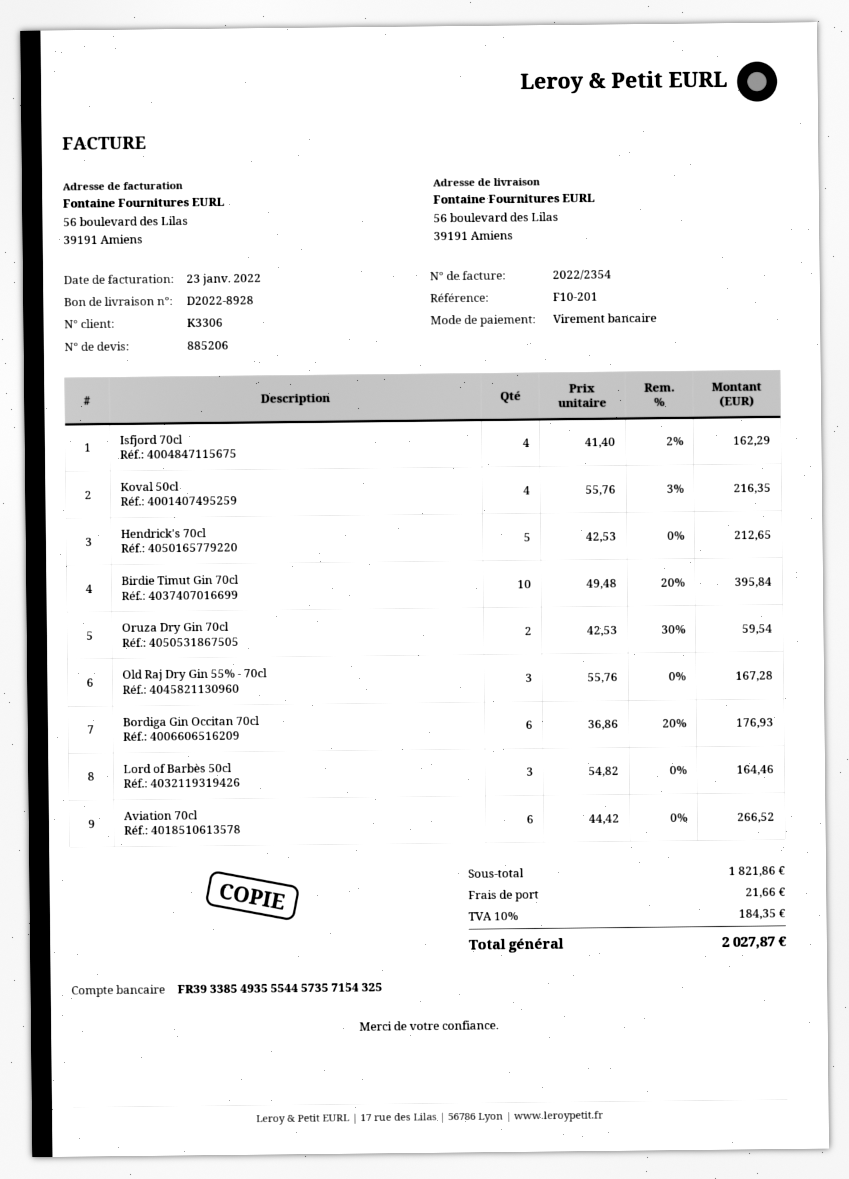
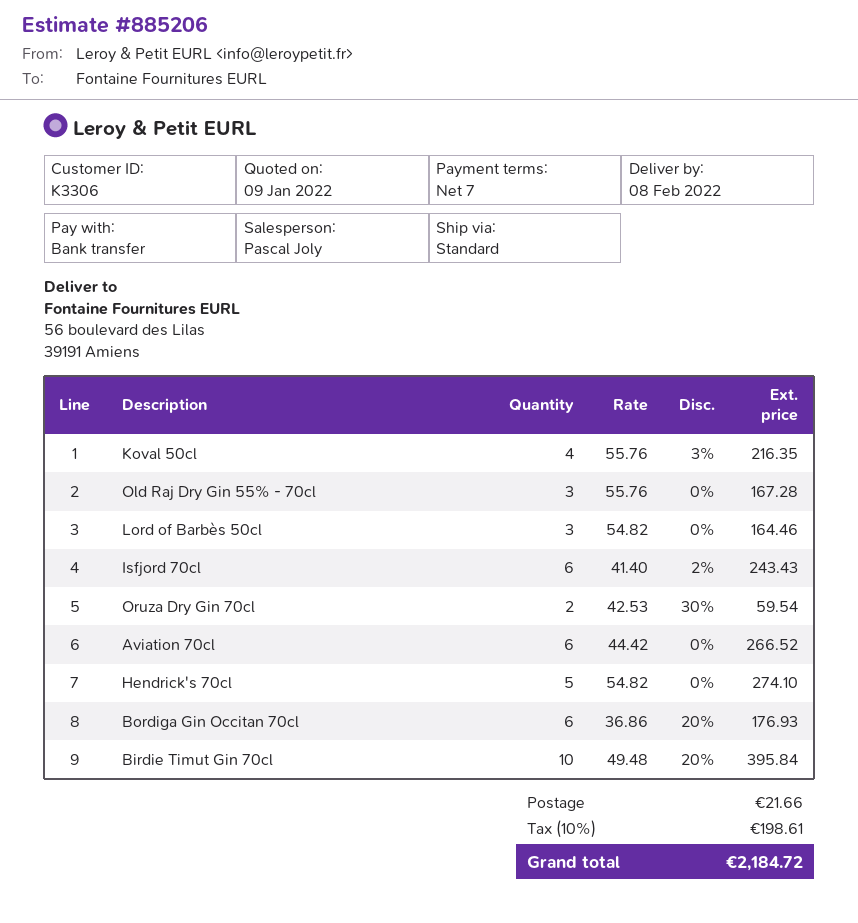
Isfjord 70cl: 4 x 41.40 - 2% = 162.29 -> 6 x 41.40 - 2% = 243.43
Hendrick's 70cl: 5 x 42.53 = 212.65 -> 5 x 54.82 = 274.10
tax: 10% = 184.35 -> 10% = 198.61
total: 2027.87 -> 2184.72

